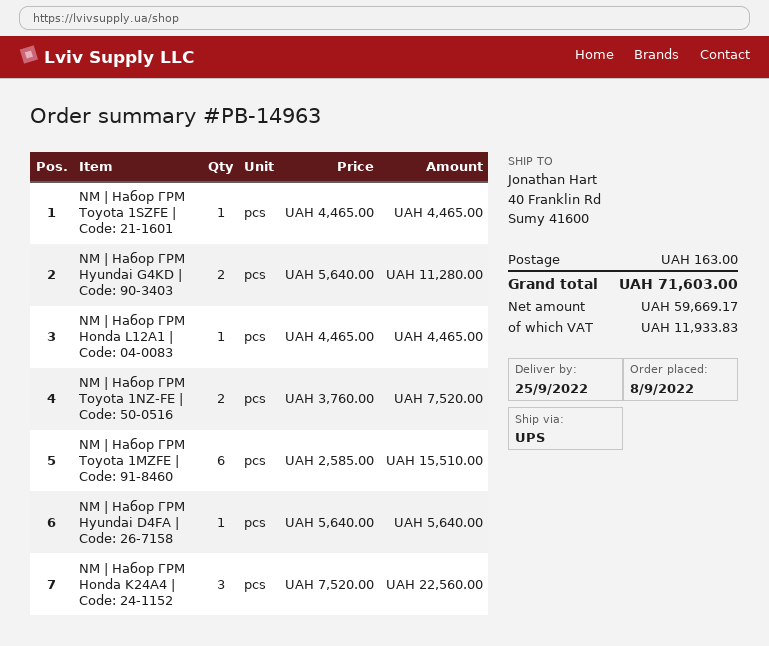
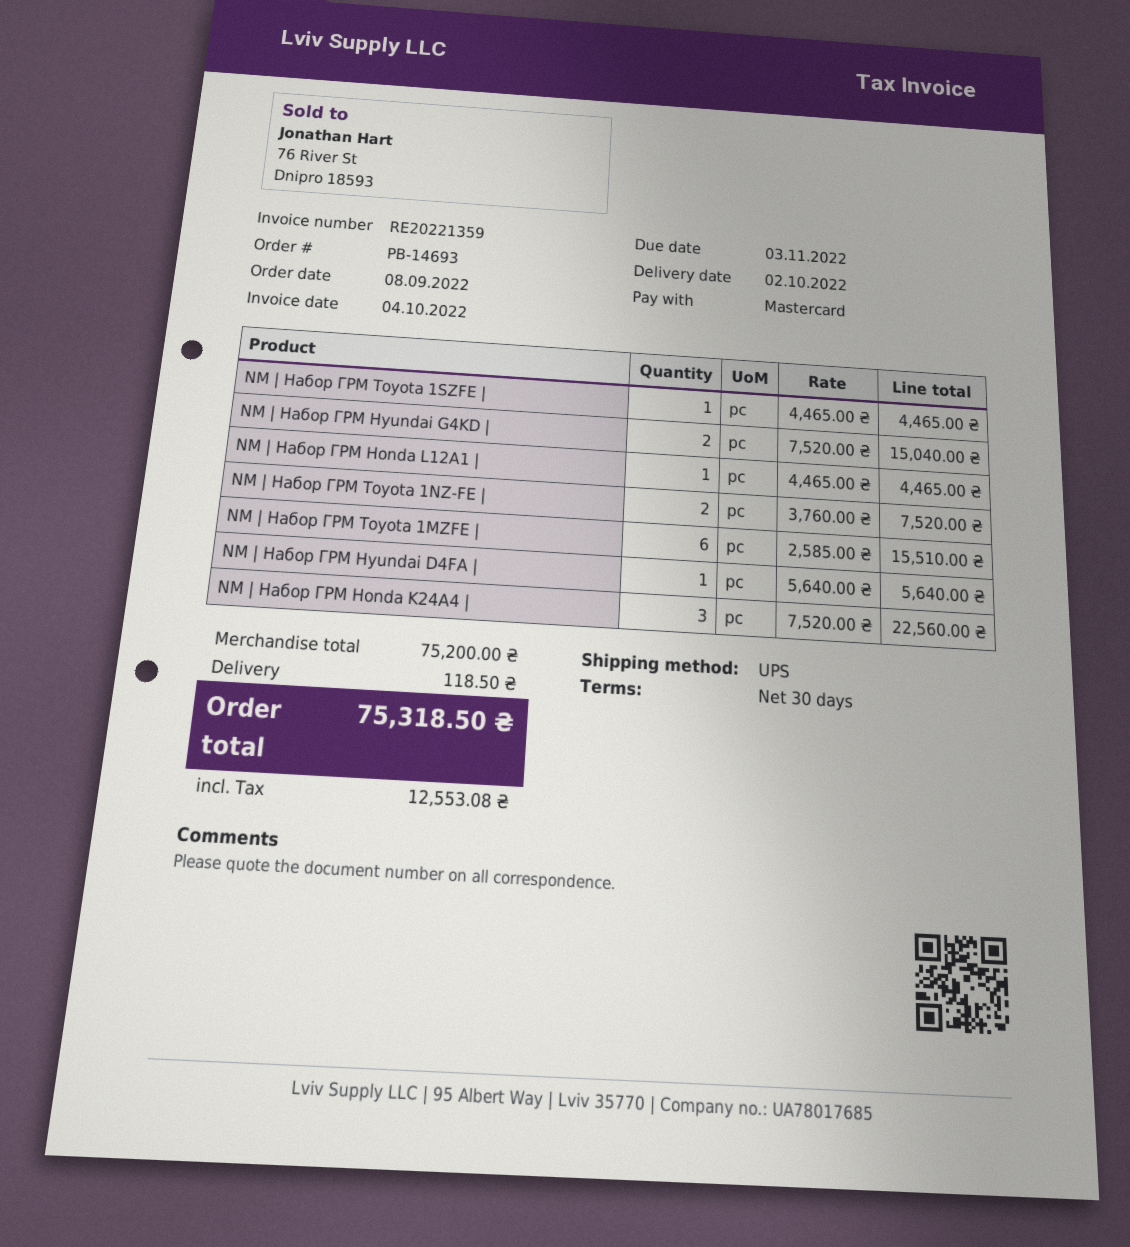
order number: PB-14963 -> PB-14693
delivery date: 2022-09-25 -> 2022-10-02
NM | Набор ГРМ Hyundai G4KD |: 2 x 5640.00 = 11280.00 -> 2 x 7520.00 = 15040.00
shipping: 163.00 -> 118.50
tax: 11933.83 -> 12553.08
total: 71603.00 -> 75318.50

